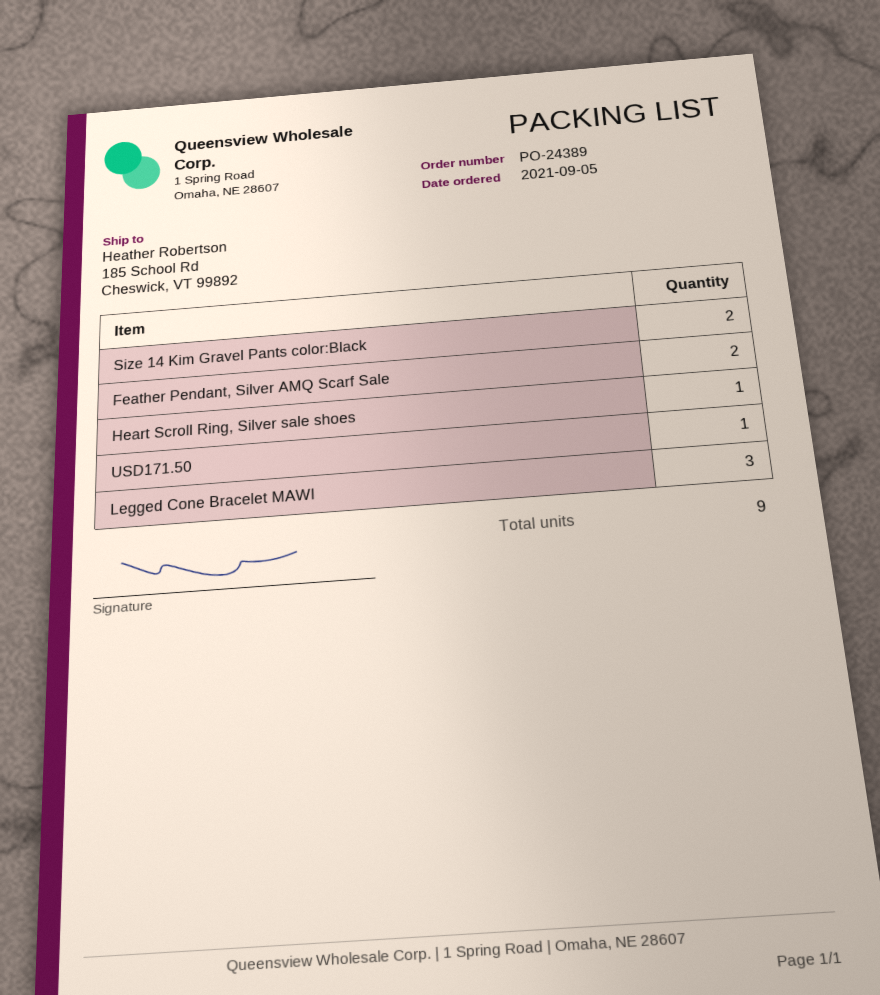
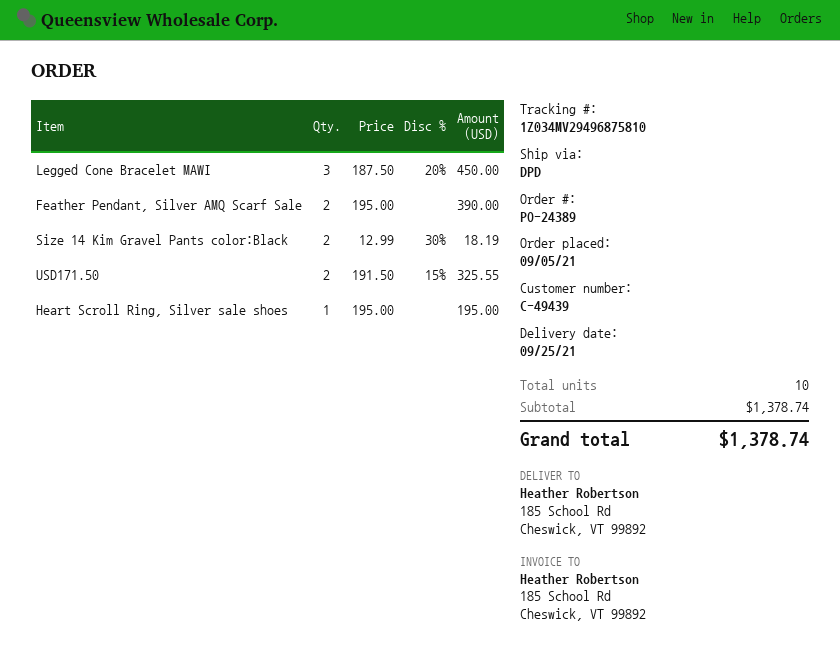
USD171.50: 1 -> 2
total quantity: 9 -> 10

